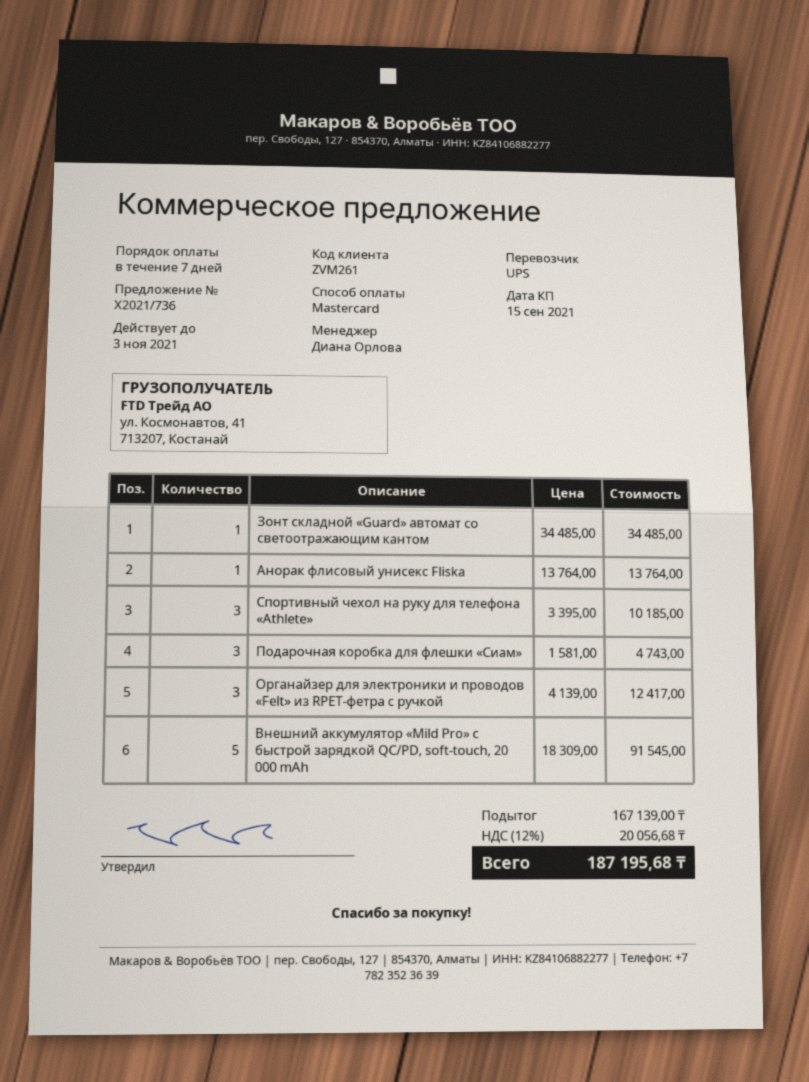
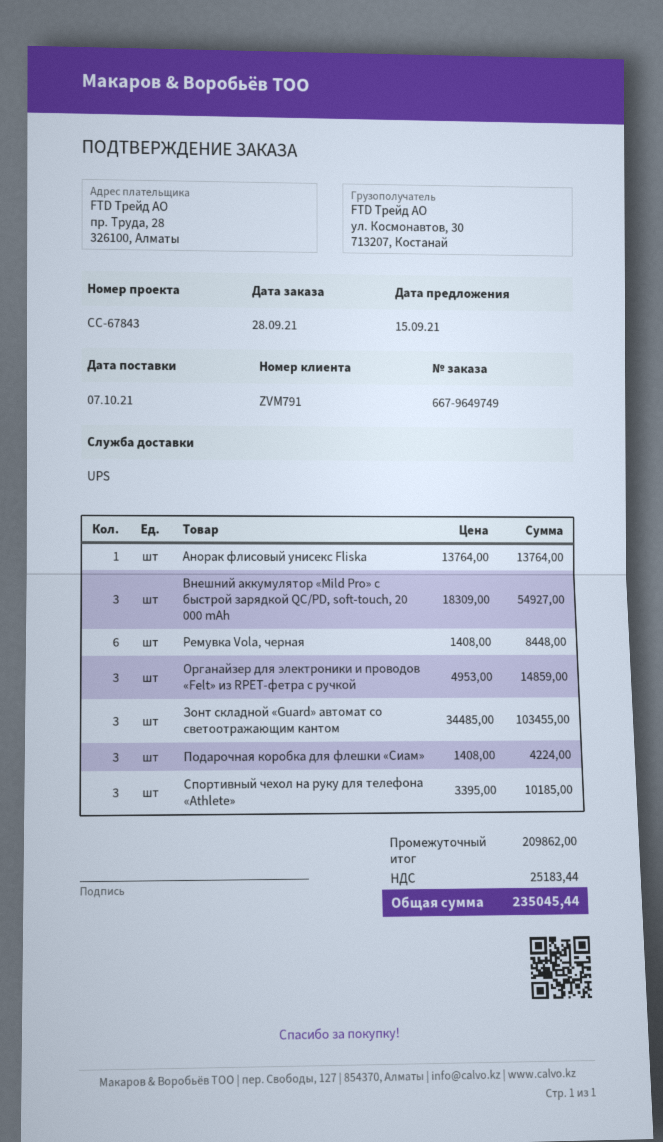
customer number: ZVM261 -> ZVM791
ship to: ул. Космонавтов, 41, 713207, Костанай -> ул. Космонавтов, 30, 713207, Костанай
Зонт складной «Guard» автомат со светоотражающим кантом: 1 x 34485.00 = 34485.00 -> 3 x 34485.00 = 103455.00
Подарочная коробка для флешки «Сиам»: 3 x 1581.00 = 4743.00 -> 3 x 1408.00 = 4224.00
Органайзер для электроники и проводов «Felt» из RPET-фетра с ручкой: 3 x 4139.00 = 12417.00 -> 3 x 4953.00 = 14859.00
Внешний аккумулятор «Mild Pro» c быстрой зарядкой QC/PD, soft-touch, 20 000 mAh: 5 x 18309.00 = 91545.00 -> 3 x 18309.00 = 54927.00
Ремувка Vola, черная: none -> 6 x 1408.00 = 8448.00
subtotal: 167139.00 -> 209862.00
tax: 20056.68 -> 25183.44
total: 187195.68 -> 235045.44

